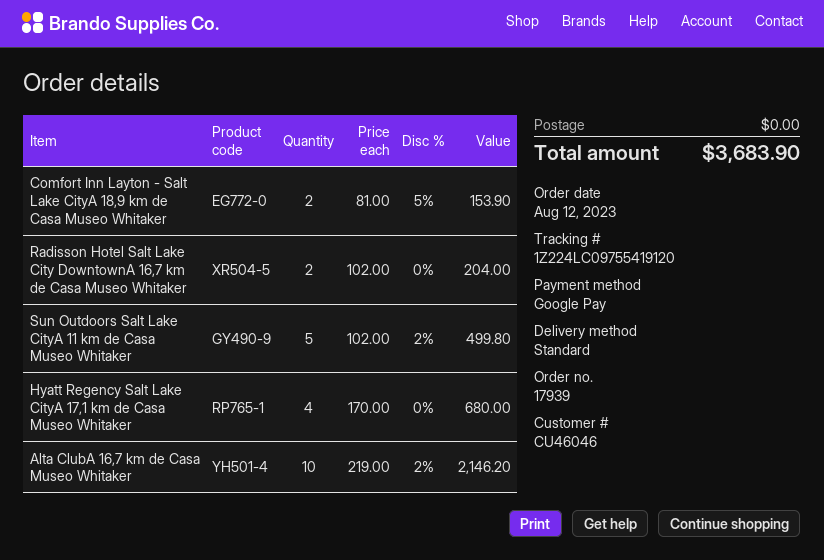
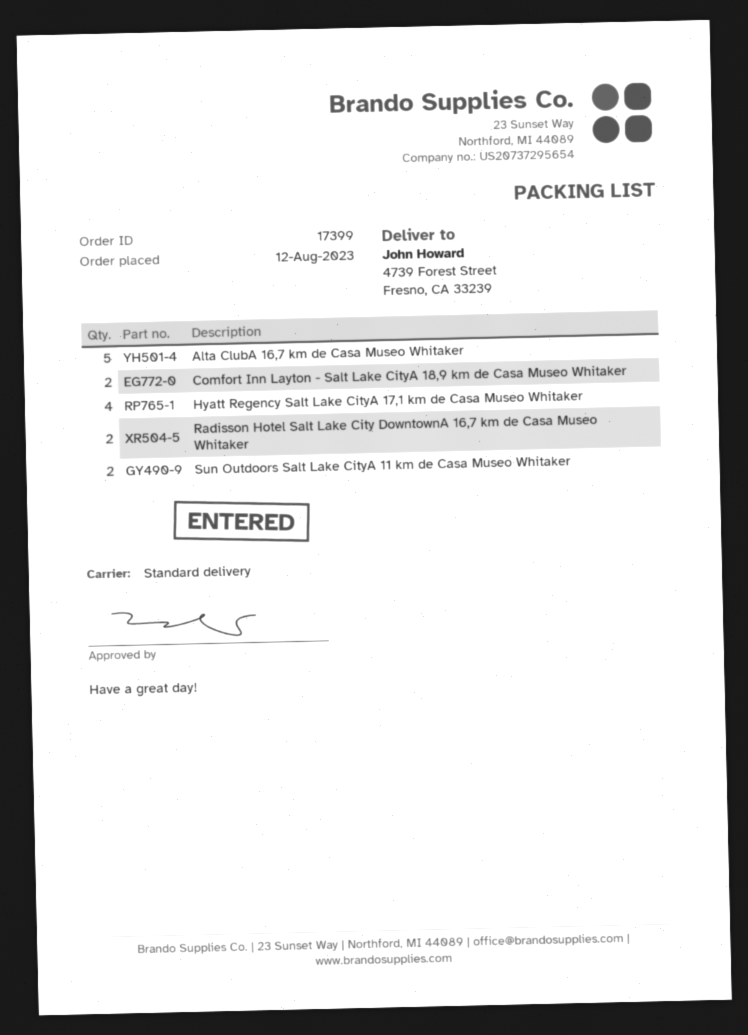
order number: 17939 -> 17399
Sun Outdoors Salt Lake CityA 11 km de Casa Museo Whitaker: 5 -> 2
Alta ClubA 16,7 km de Casa Museo Whitaker: 10 -> 5

